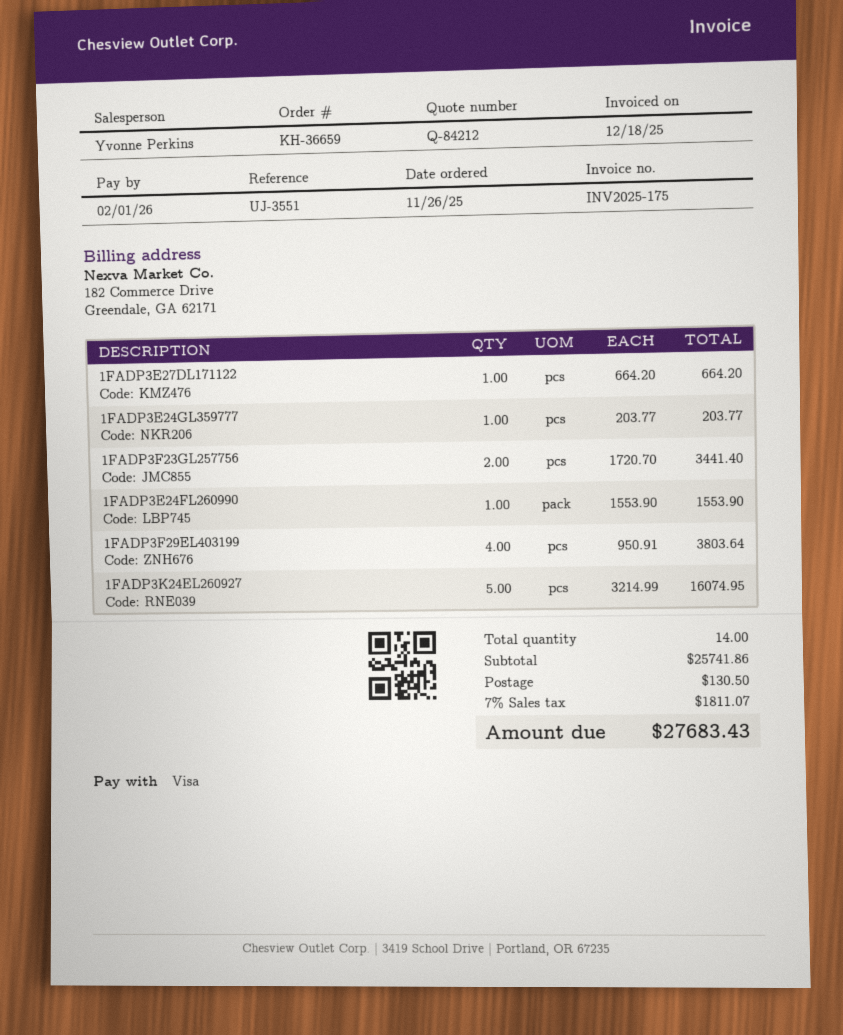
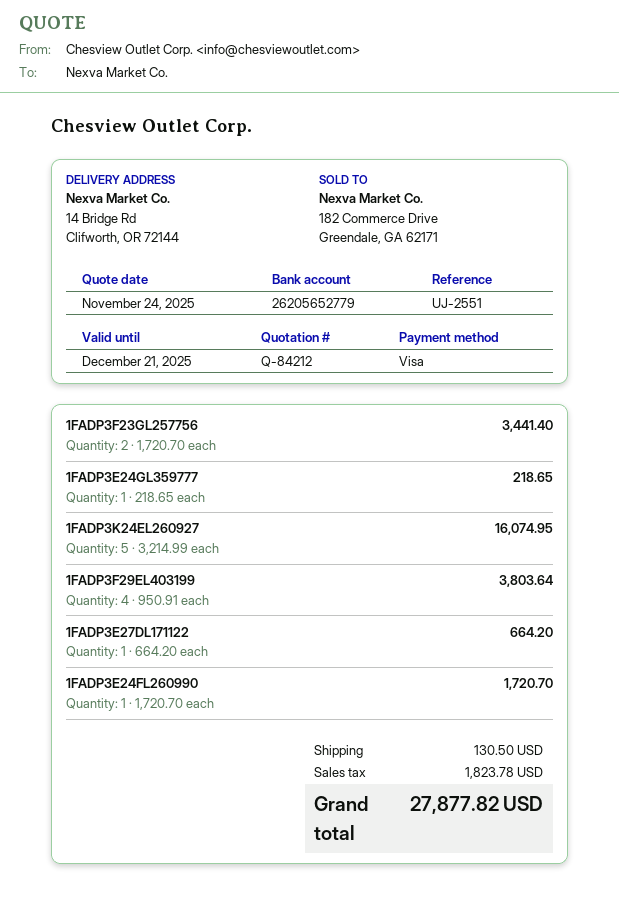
reference: UJ-3551 -> UJ-2551
1FADP3E24GL359777: 1 x 203.77 = 203.77 -> 1 x 218.65 = 218.65
1FADP3E24FL260990: 1 x 1553.90 = 1553.90 -> 1 x 1720.70 = 1720.70
tax: 1811.07 -> 1823.78
total: 27683.43 -> 27877.82

